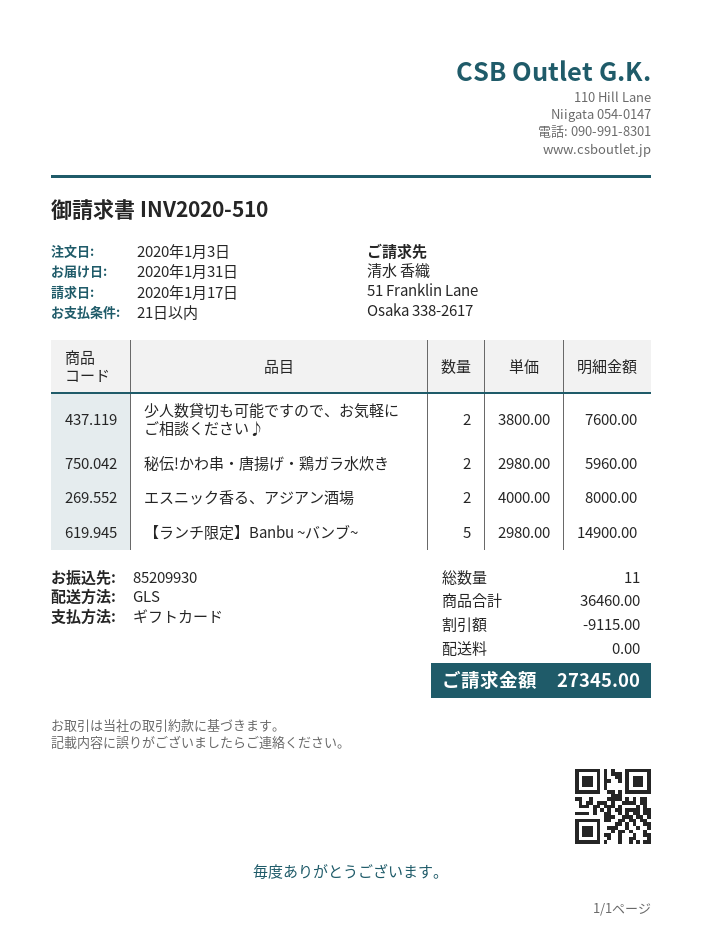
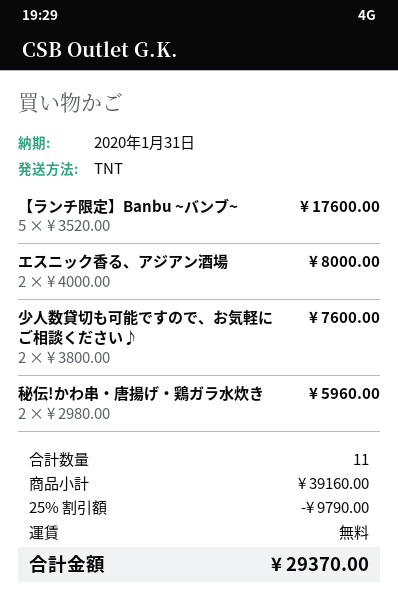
shipping method: GLS -> TNT
【ランチ限定】Banbu ~バンブ~: 5 x 2980.00 = 14900.00 -> 5 x 3520.00 = 17600.00
subtotal: 36460.00 -> 39160.00
discount: 9115.00 -> 9790.00
total: 27345.00 -> 29370.00

